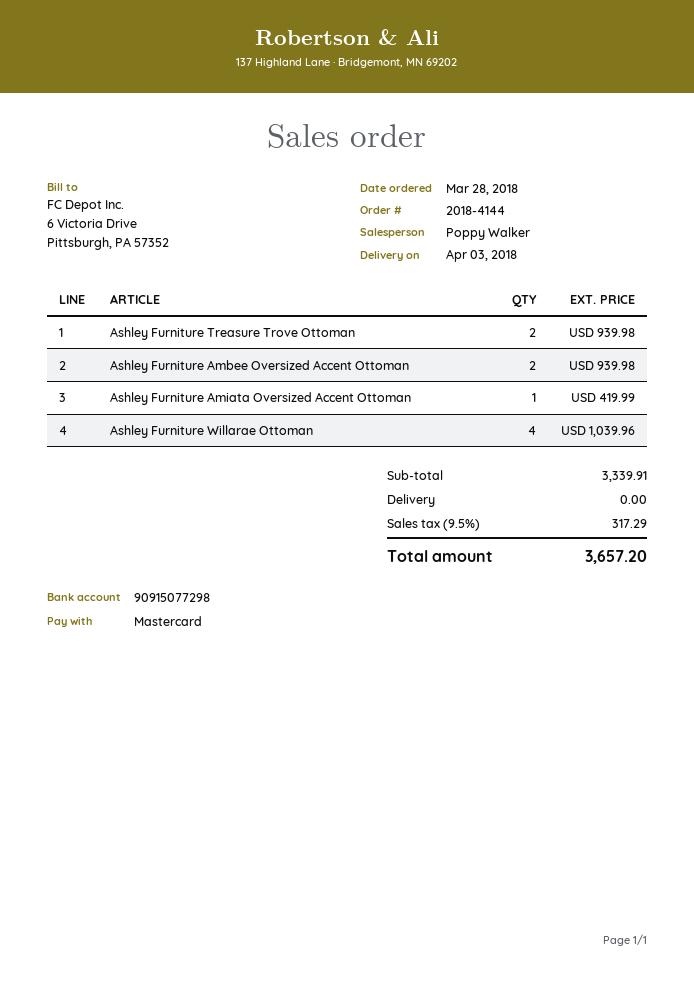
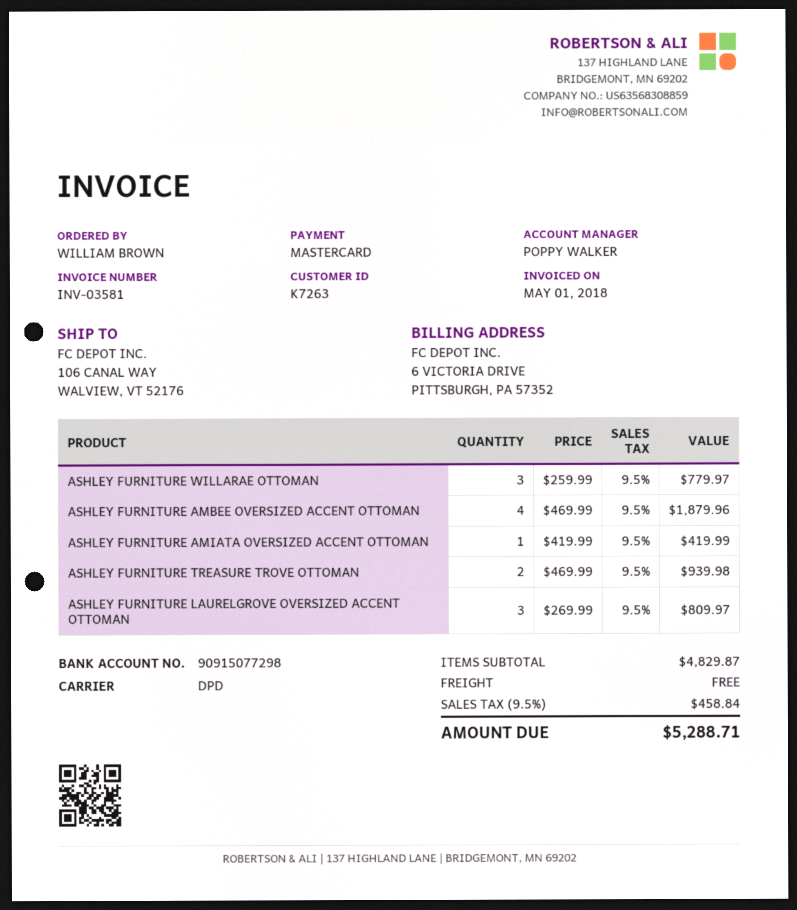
Ashley Furniture Ambee Oversized Accent Ottoman: 2 for 939.98 -> 4 for 1879.96
Ashley Furniture Willarae Ottoman: 4 for 1039.96 -> 3 for 779.97
ASHLEY FURNITURE LAURELGROVE OVERSIZED ACCENT OTTOMAN: none -> 3 for 809.97
subtotal: 3339.91 -> 4829.87
tax: 9.5% = 317.29 -> 9.5% = 458.84
total: 3657.20 -> 5288.71

